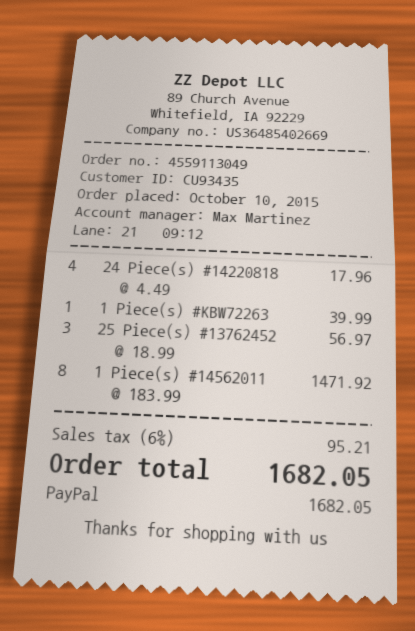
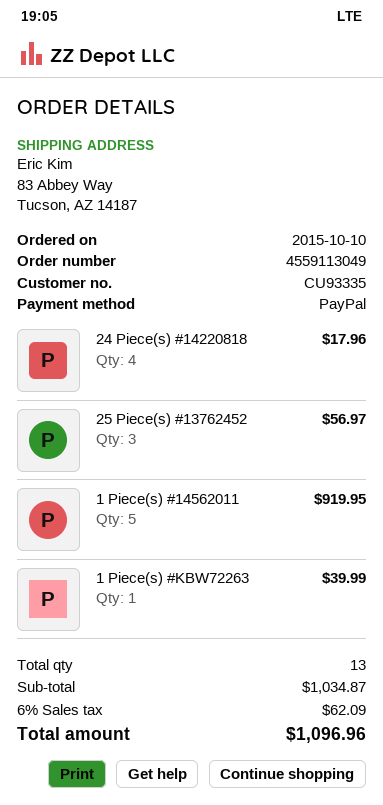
customer number: CU93435 -> CU93335
1 Piece(s) #14562011: 8 for 1471.92 -> 5 for 919.95
tax: 6% = 95.21 -> 6% = 62.09
total: 1682.05 -> 1096.96

